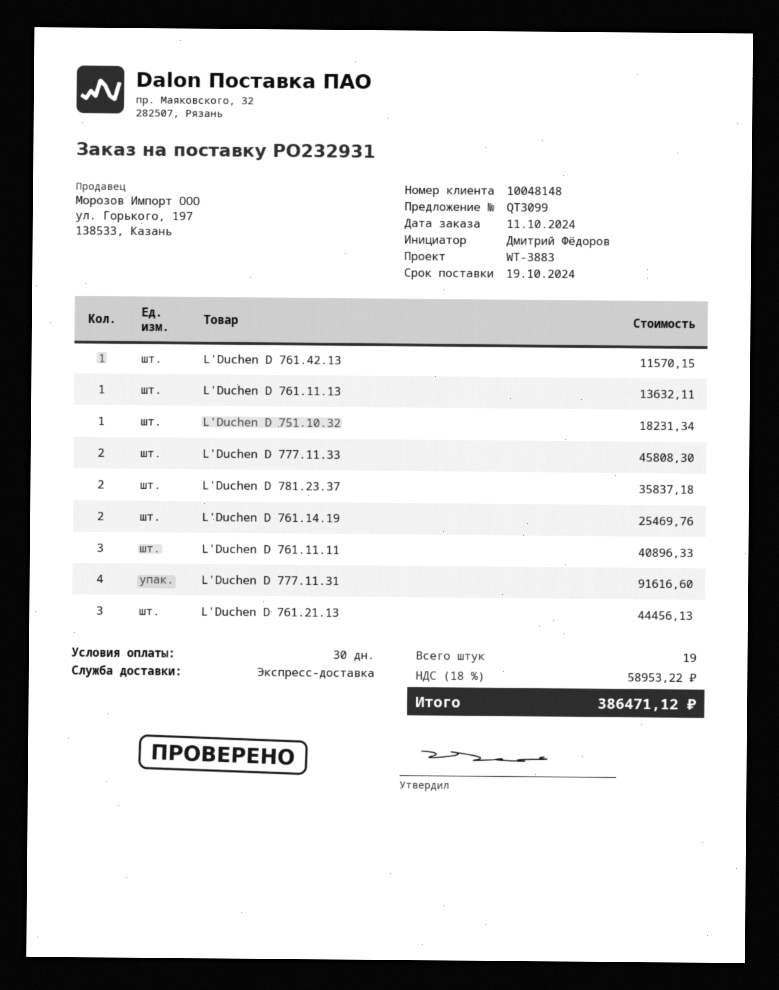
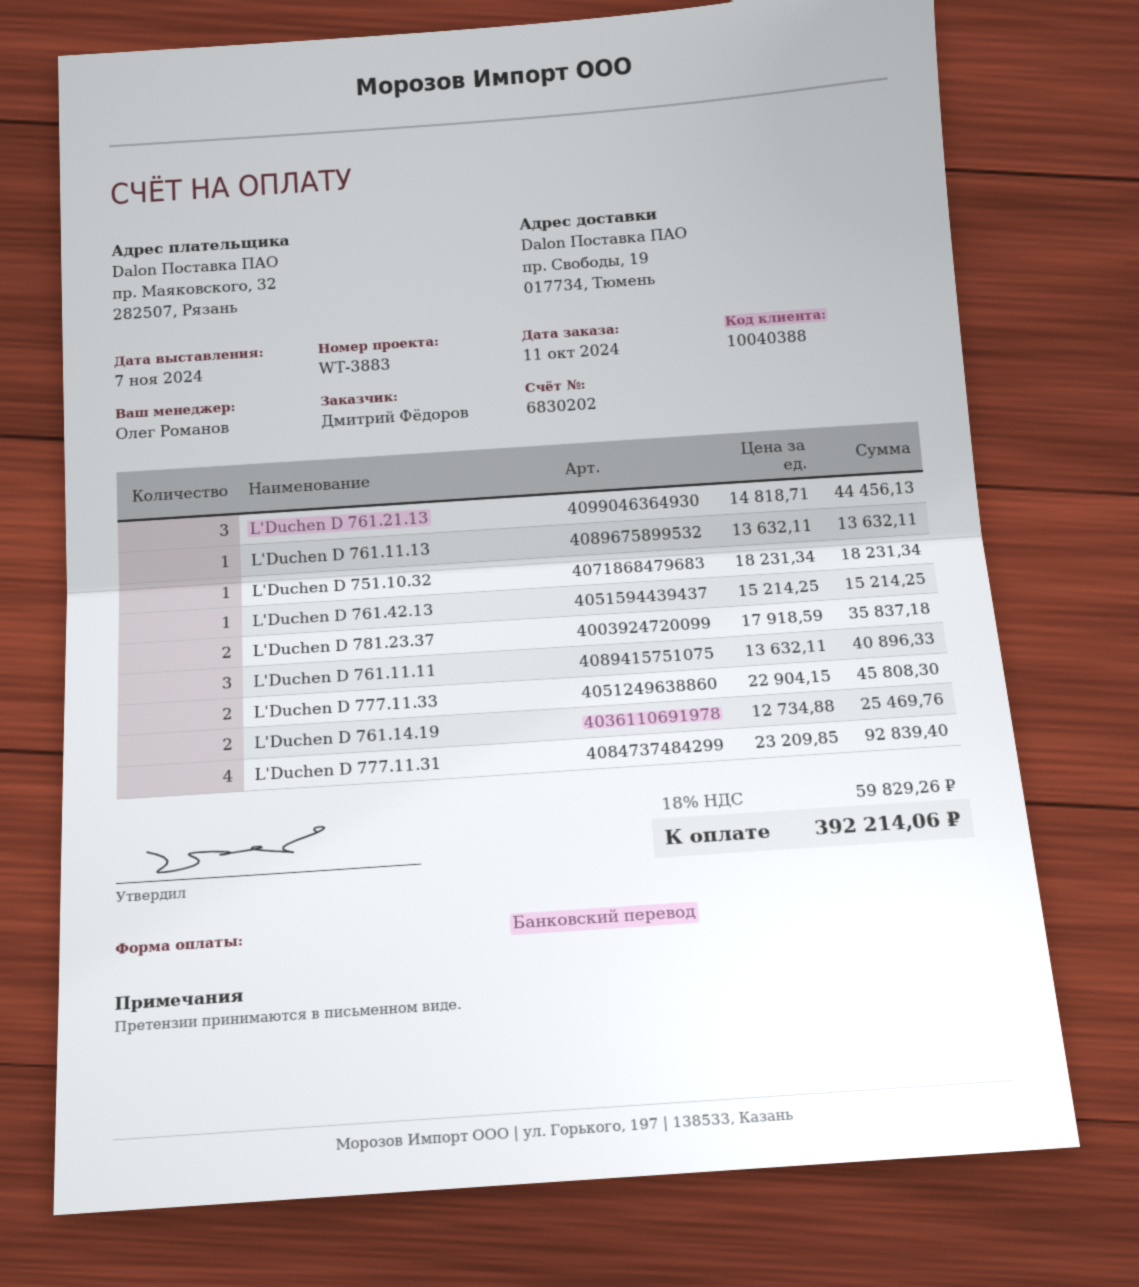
customer number: 10048148 -> 10040388
L'Duchen D 761.42.13: 1 for 11570.15 -> 1 for 15214.25
L'Duchen D 777.11.31: 4 for 91616.60 -> 4 for 92839.40
tax: 18% = 58953.22 -> 18% = 59829.26
total: 386471.12 -> 392214.06

